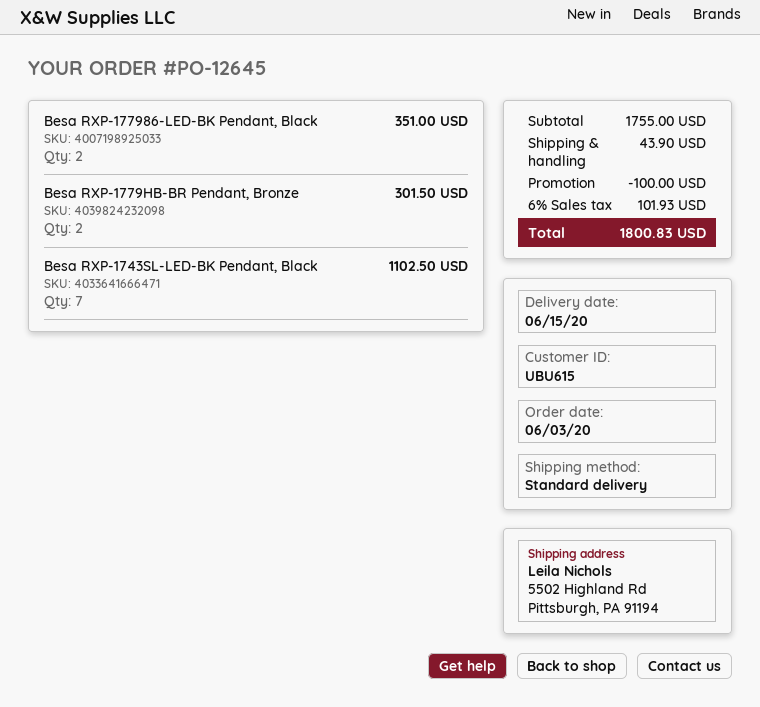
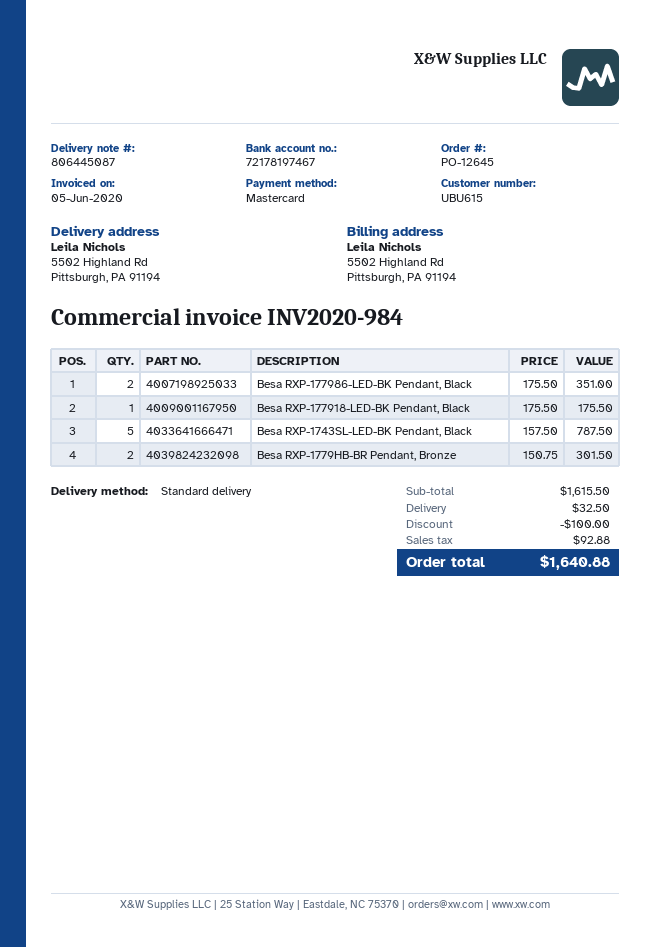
Besa RXP-1743SL-LED-BK Pendant, Black: 7 for 1102.50 -> 5 for 787.50
Besa RXP-177918-LED-BK Pendant, Black: none -> 1 for 175.50
subtotal: 1755.00 -> 1615.50
shipping: 43.90 -> 32.50
tax: 101.93 -> 92.88
total: 1800.83 -> 1640.88

